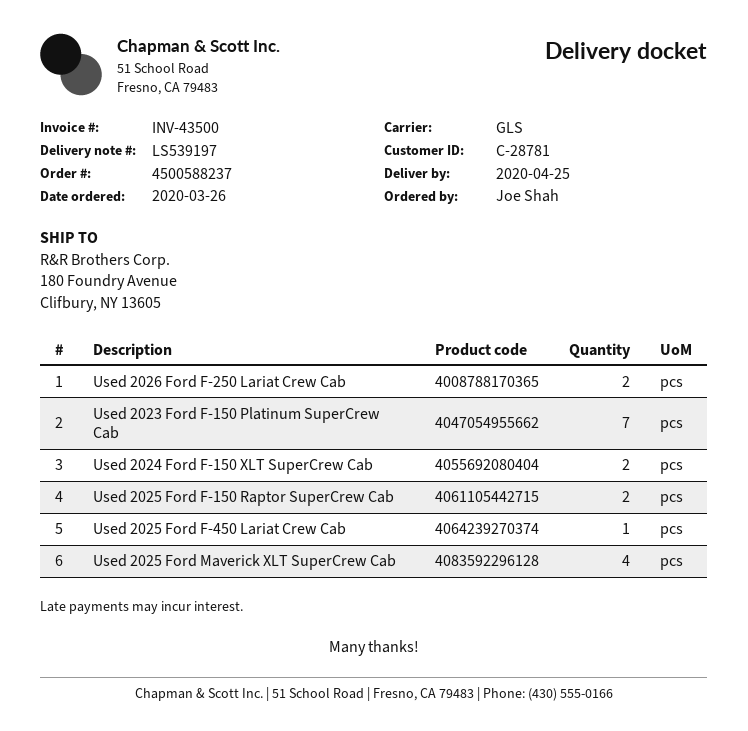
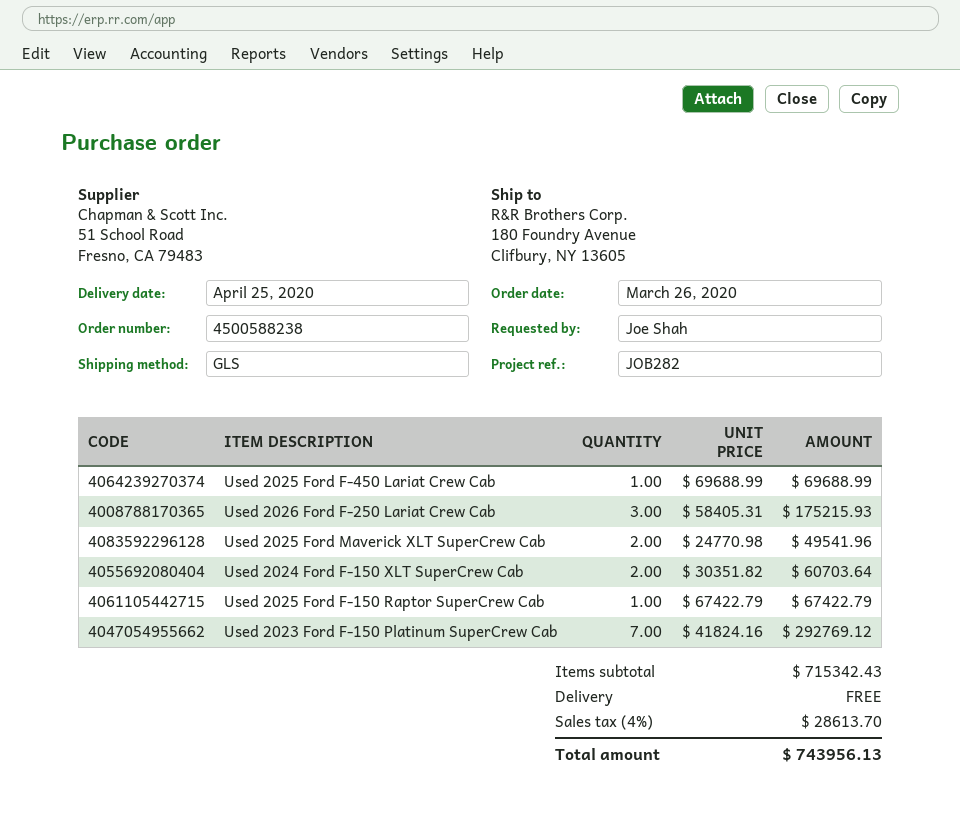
order number: 4500588237 -> 4500588238
Used 2026 Ford F-250 Lariat Crew Cab: 2 -> 3
Used 2025 Ford F-150 Raptor SuperCrew Cab: 2 -> 1
Used 2025 Ford Maverick XLT SuperCrew Cab: 4 -> 2

